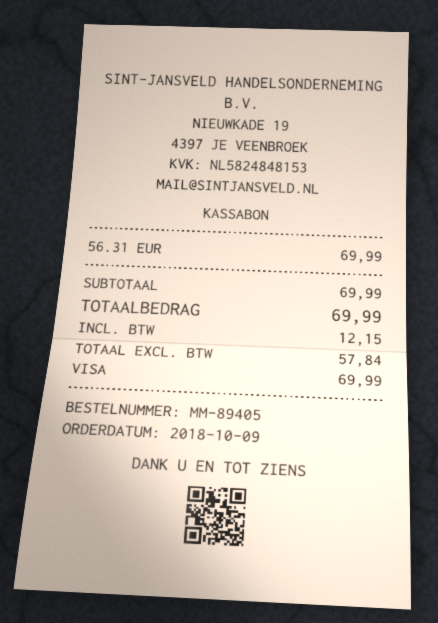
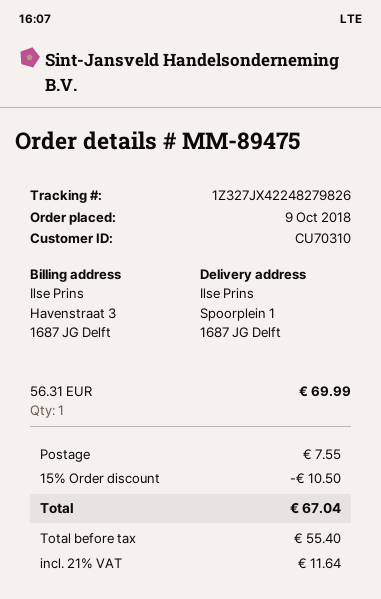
order number: MM-89405 -> MM-89475
discount: none -> 15% = 10.50
shipping: none -> 7.55
net: 57.84 -> 55.40
tax: 12.15 -> 11.64
total: 69.99 -> 67.04

